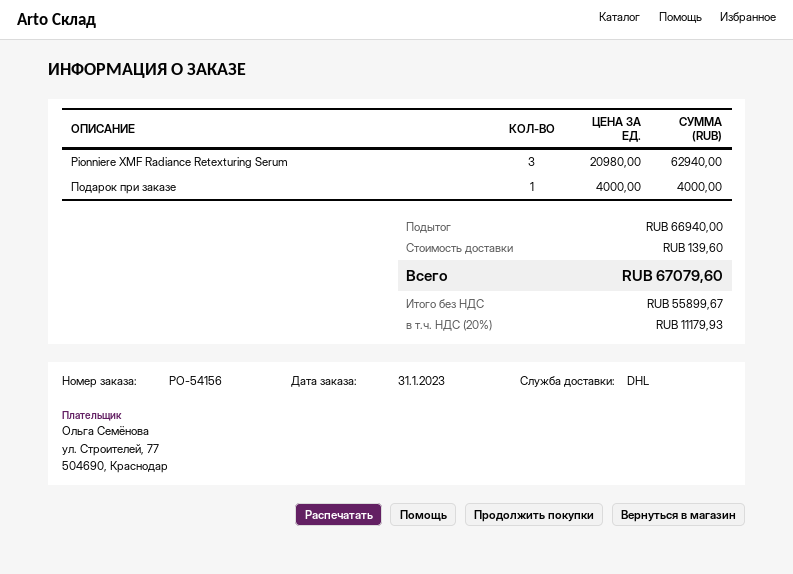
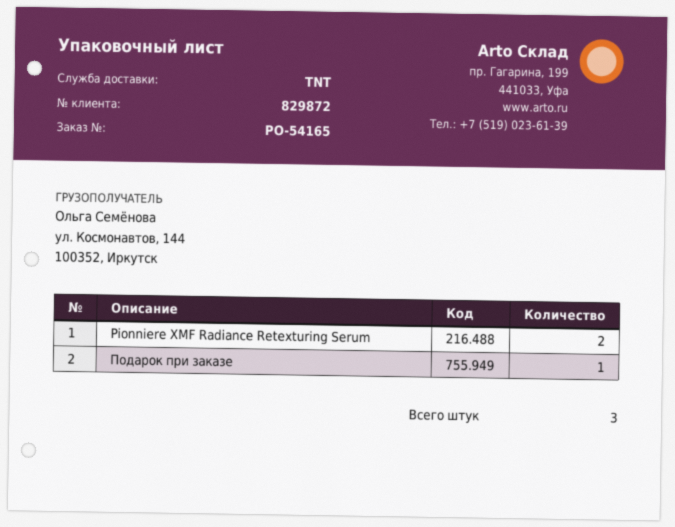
order number: PO-54156 -> PO-54165
shipping method: DHL -> TNT
Pionniere XMF Radiance Retexturing Serum: 3 -> 2

